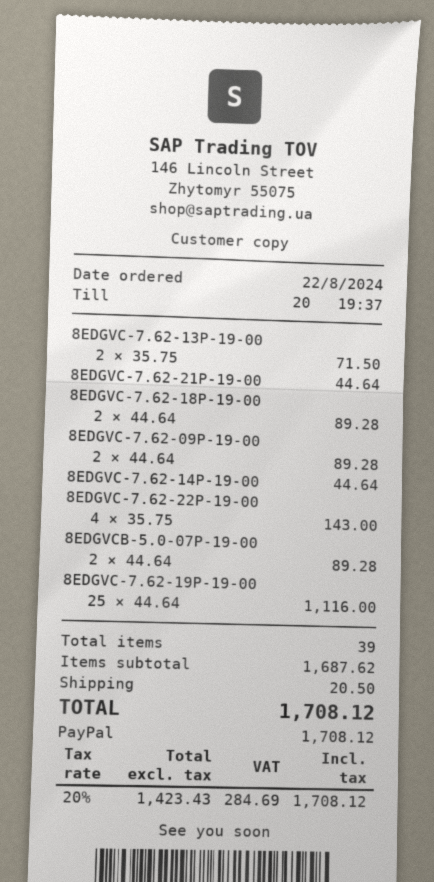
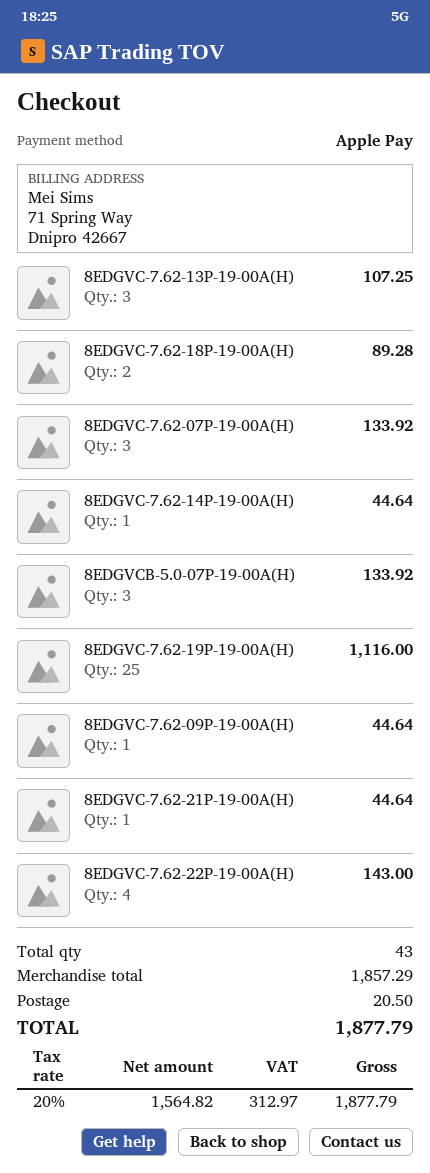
payment method: PayPal -> Apple Pay
8EDGVC-7.62-13P-19-00: 2 for 71.50 -> 3 for 107.25
8EDGVC-7.62-09P-19-00: 2 for 89.28 -> 1 for 44.64
8EDGVCB-5.0-07P-19-00: 2 for 89.28 -> 3 for 133.92
8EDGVC-7.62-07P-19-00A(H): none -> 3 for 133.92
total quantity: 39 -> 43
subtotal: 1687.62 -> 1857.29
net: 1423.43 -> 1564.82
tax: 20% = 284.69 -> 20% = 312.97
total: 1708.12 -> 1877.79

